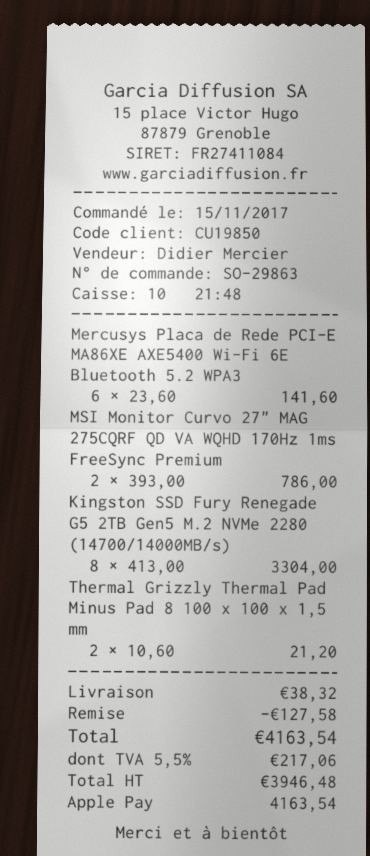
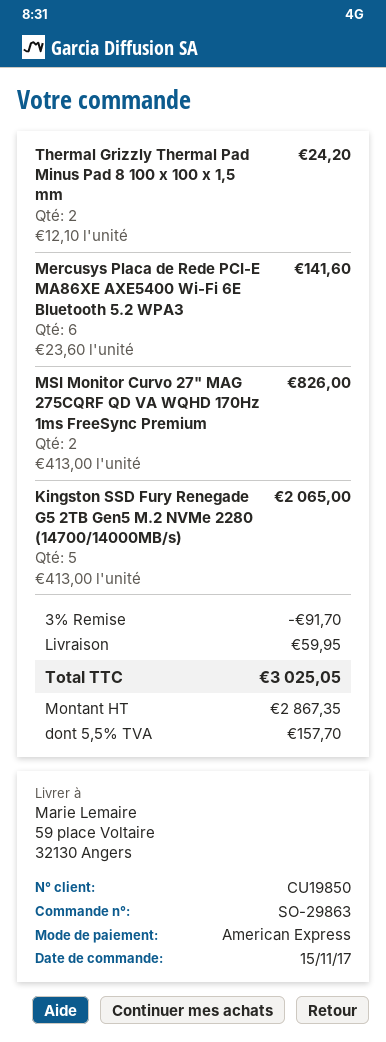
payment method: Apple Pay -> American Express
MSI Monitor Curvo 27" MAG 275CQRF QD VA WQHD 170Hz 1ms FreeSync Premium: 2 x 393.00 = 786.00 -> 2 x 413.00 = 826.00
Kingston SSD Fury Renegade G5 2TB Gen5 M.2 NVMe 2280 (14700/14000MB/s): 8 x 413.00 = 3304.00 -> 5 x 413.00 = 2065.00
Thermal Grizzly Thermal Pad Minus Pad 8 100 x 100 x 1,5 mm: 2 x 10.60 = 21.20 -> 2 x 12.10 = 24.20
discount: 127.58 -> 91.70
shipping: 38.32 -> 59.95
net: 3946.48 -> 2867.35
tax: 5.5% = 217.06 -> 5.5% = 157.70
total: 4163.54 -> 3025.05

